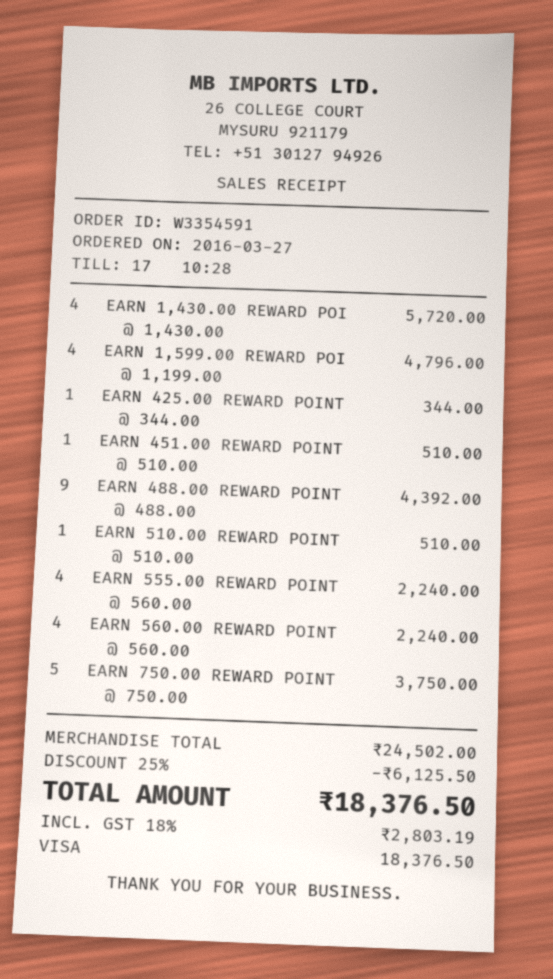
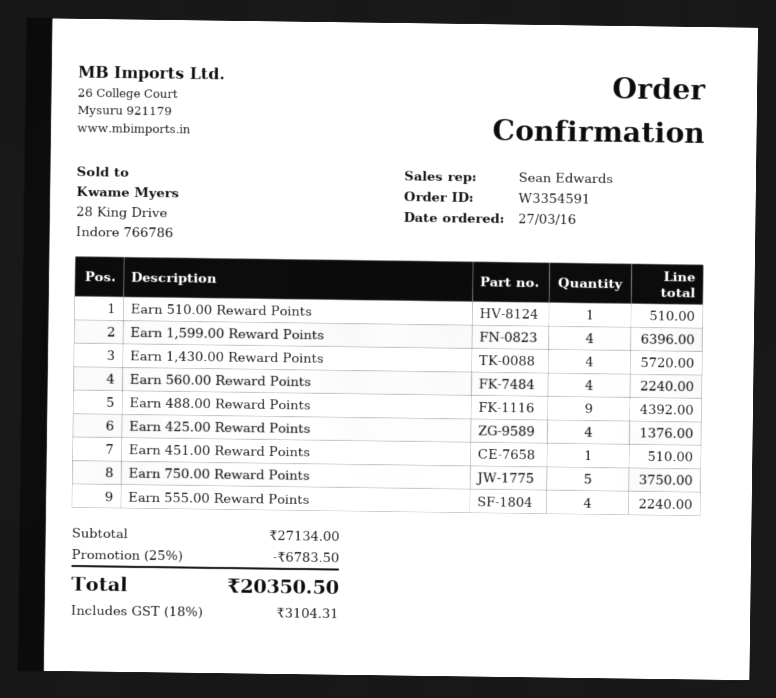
EARN 1,599.00 REWARD POI: 4 for 4796.00 -> 4 for 6396.00
EARN 425.00 REWARD POINT: 1 for 344.00 -> 4 for 1376.00
subtotal: 24502.00 -> 27134.00
discount: 25% = 6125.50 -> 25% = 6783.50
tax: 18% = 2803.19 -> 18% = 3104.31
total: 18376.50 -> 20350.50

